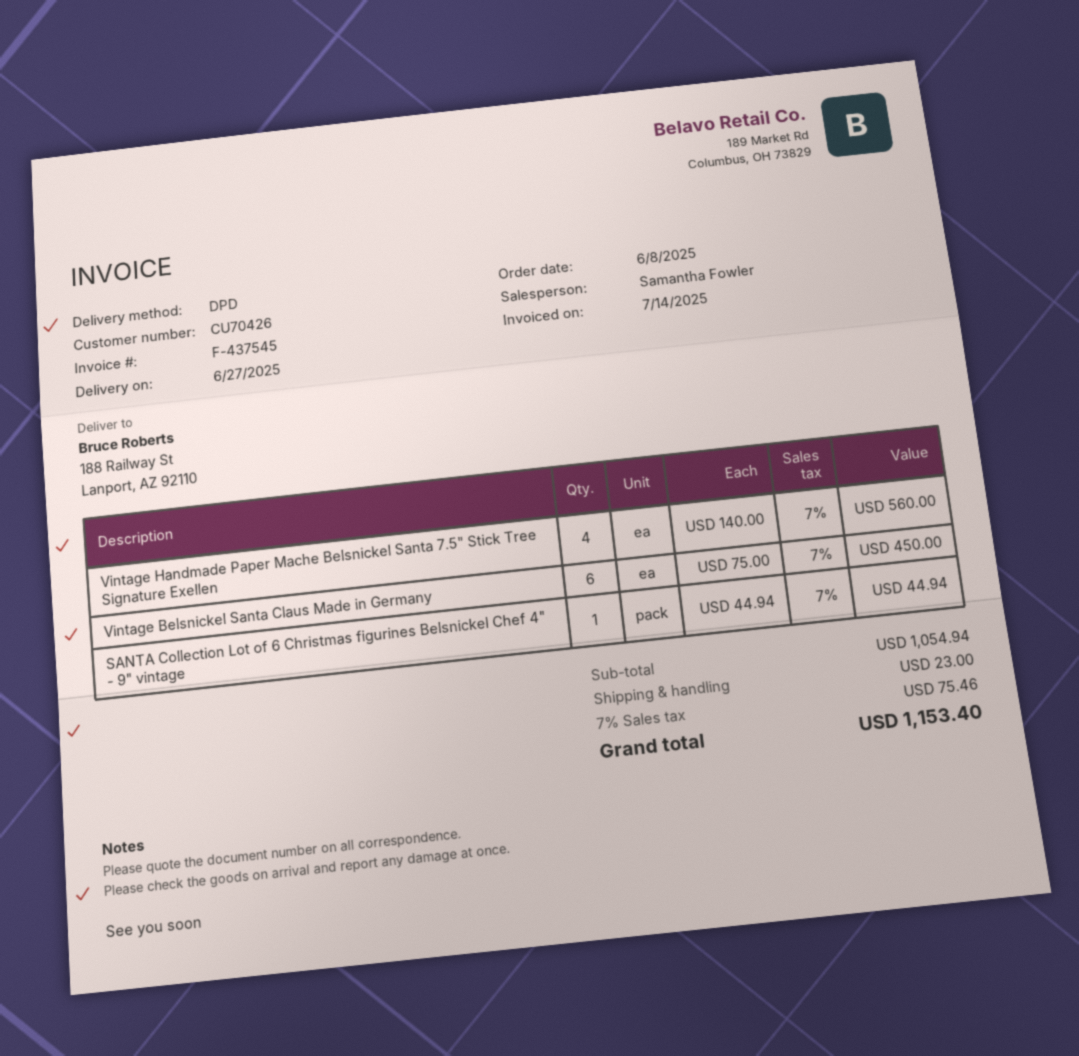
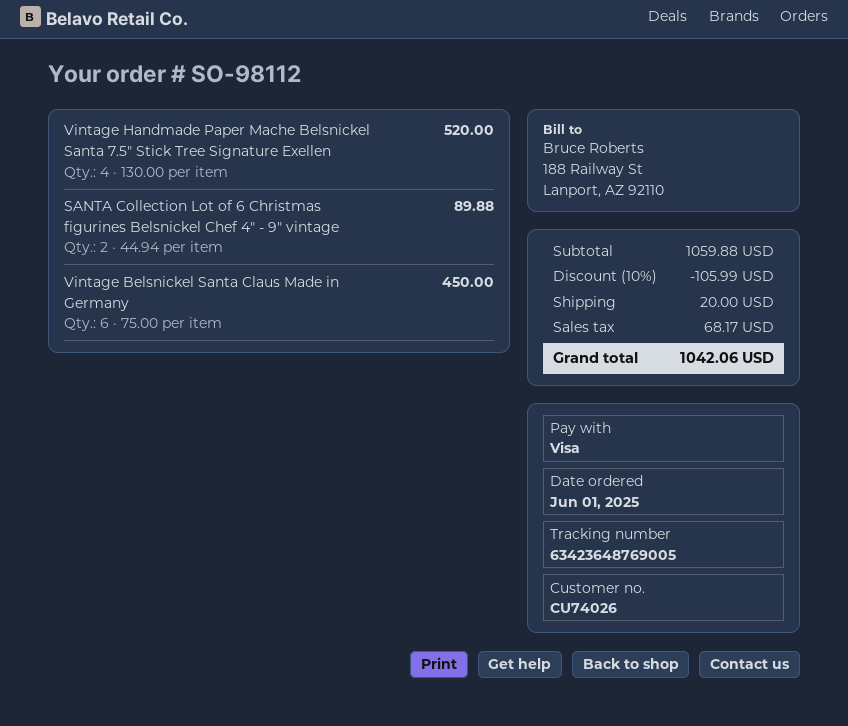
order date: 2025-06-08 -> 2025-06-01
customer number: CU70426 -> CU74026
Vintage Handmade Paper Mache Belsnickel Santa 7.5" Stick Tree Signature Exellen: 4 x 140.00 = 560.00 -> 4 x 130.00 = 520.00
SANTA Collection Lot of 6 Christmas figurines Belsnickel Chef 4" - 9" vintage: 1 x 44.94 = 44.94 -> 2 x 44.94 = 89.88
subtotal: 1054.94 -> 1059.88
discount: none -> 10% = 105.99
shipping: 23.00 -> 20.00
tax: 75.46 -> 68.17
total: 1153.40 -> 1042.06

